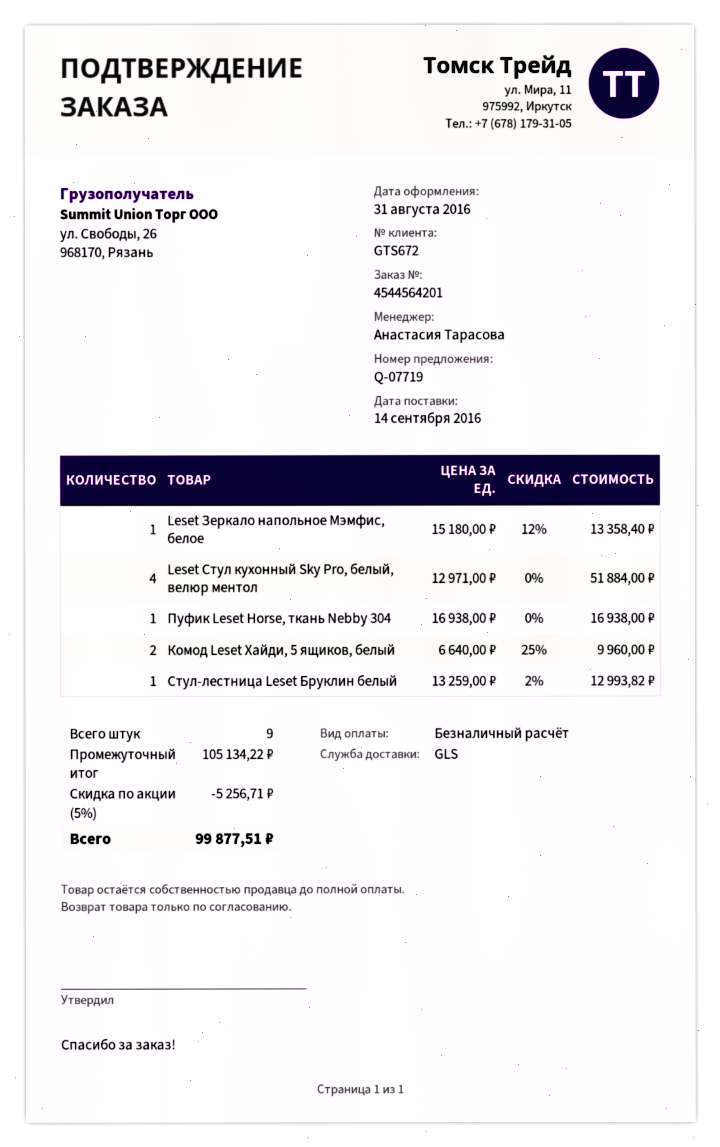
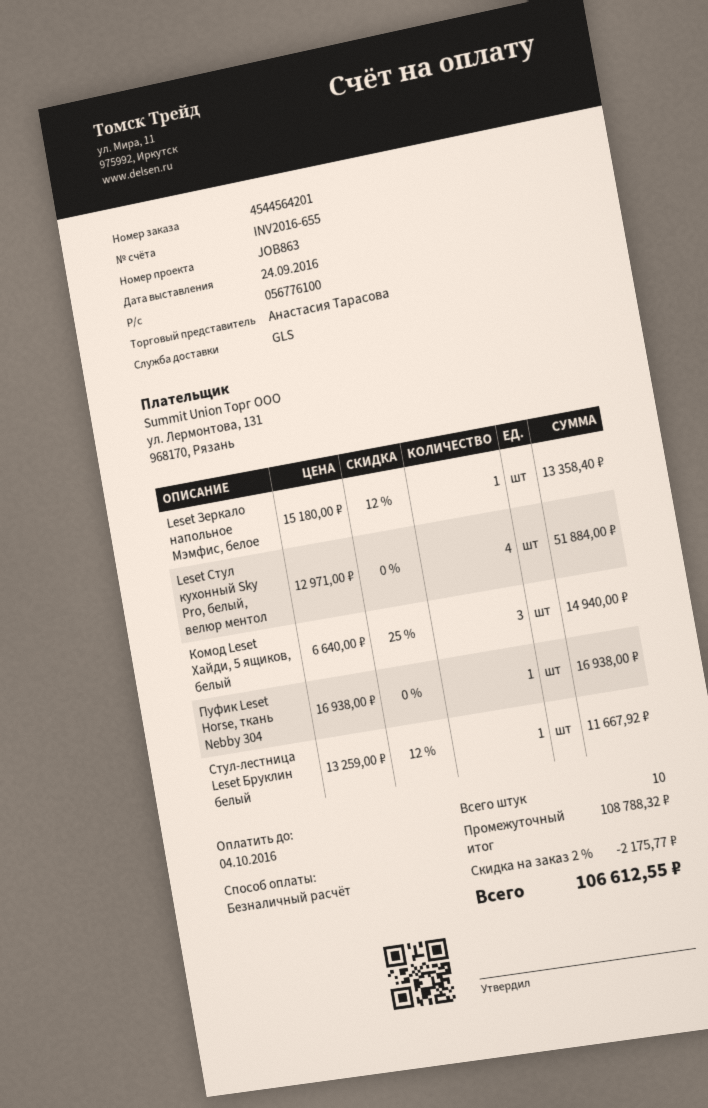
Комод Leset Хайди, 5 ящиков, белый: 2 x 6640.00 - 25% = 9960.00 -> 3 x 6640.00 - 25% = 14940.00
Стул-лестница Leset Бруклин белый: 1 x 13259.00 - 2% = 12993.82 -> 1 x 13259.00 - 12% = 11667.92
total quantity: 9 -> 10
subtotal: 105134.22 -> 108788.32
discount: 5% = 5256.71 -> 2% = 2175.77
total: 99877.51 -> 106612.55

